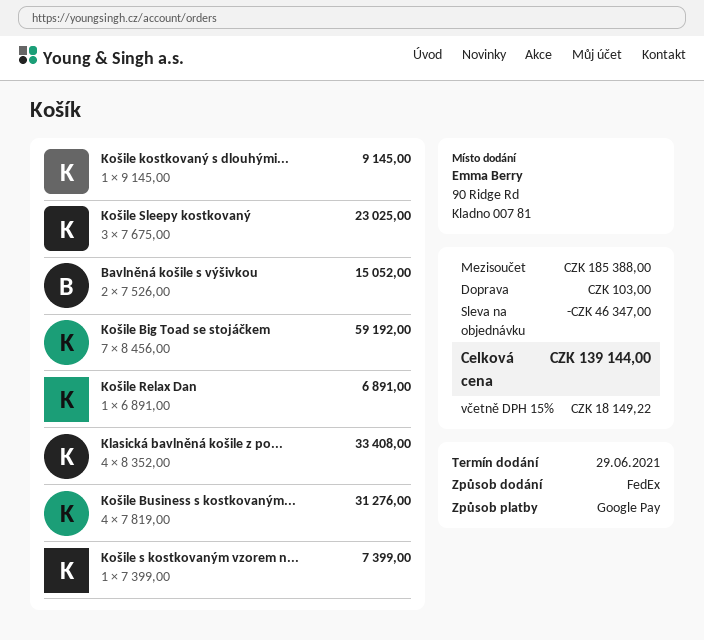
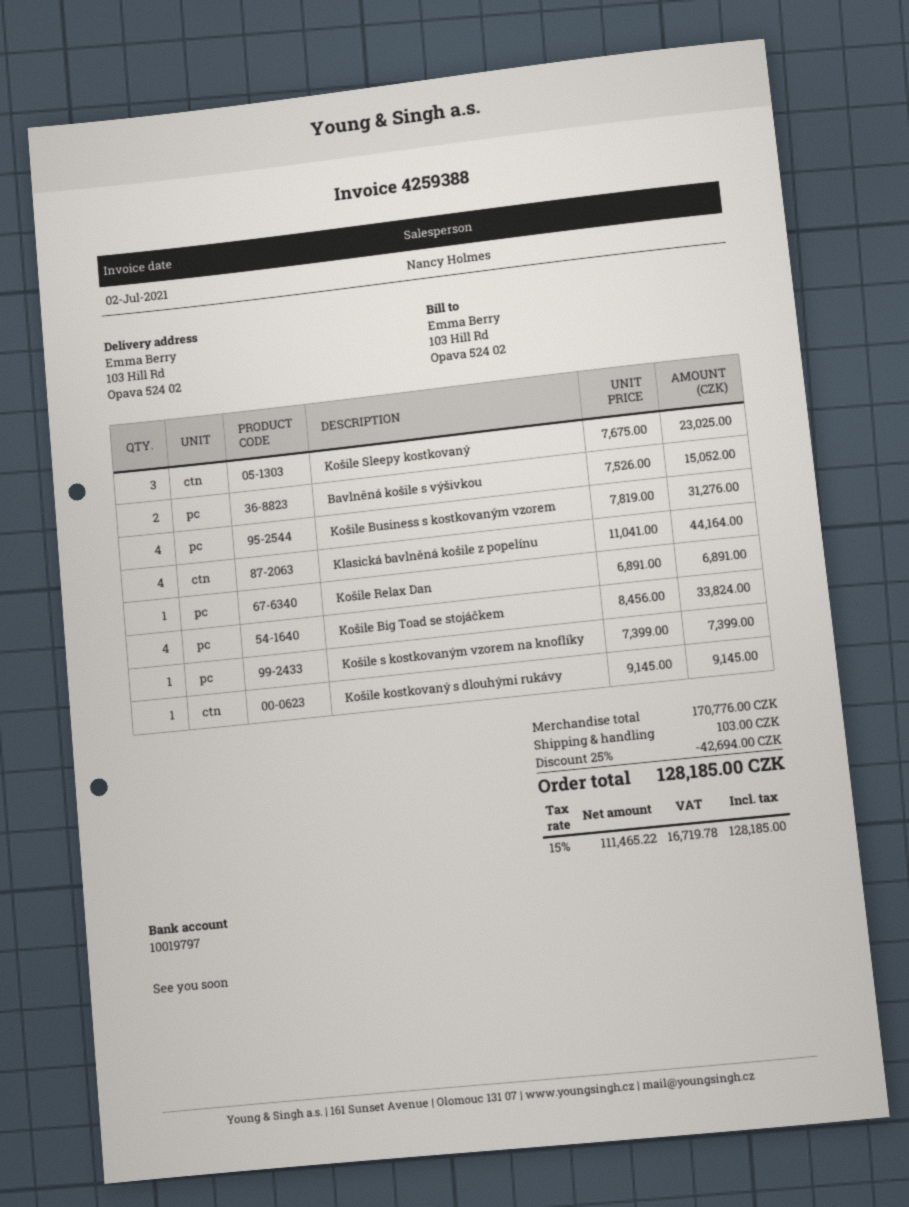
ship to: 90 Ridge Rd, Kladno 007 81 -> 103 Hill Rd, Opava 524 02
Košile Big Toad se stojáčkem: 7 x 8456.00 = 59192.00 -> 4 x 8456.00 = 33824.00
Klasická bavlněná košile z po...: 4 x 8352.00 = 33408.00 -> 4 x 11041.00 = 44164.00
subtotal: 185388.00 -> 170776.00
discount: 46347.00 -> 42694.00
tax: 15% = 18149.22 -> 15% = 16719.78
total: 139144.00 -> 128185.00

